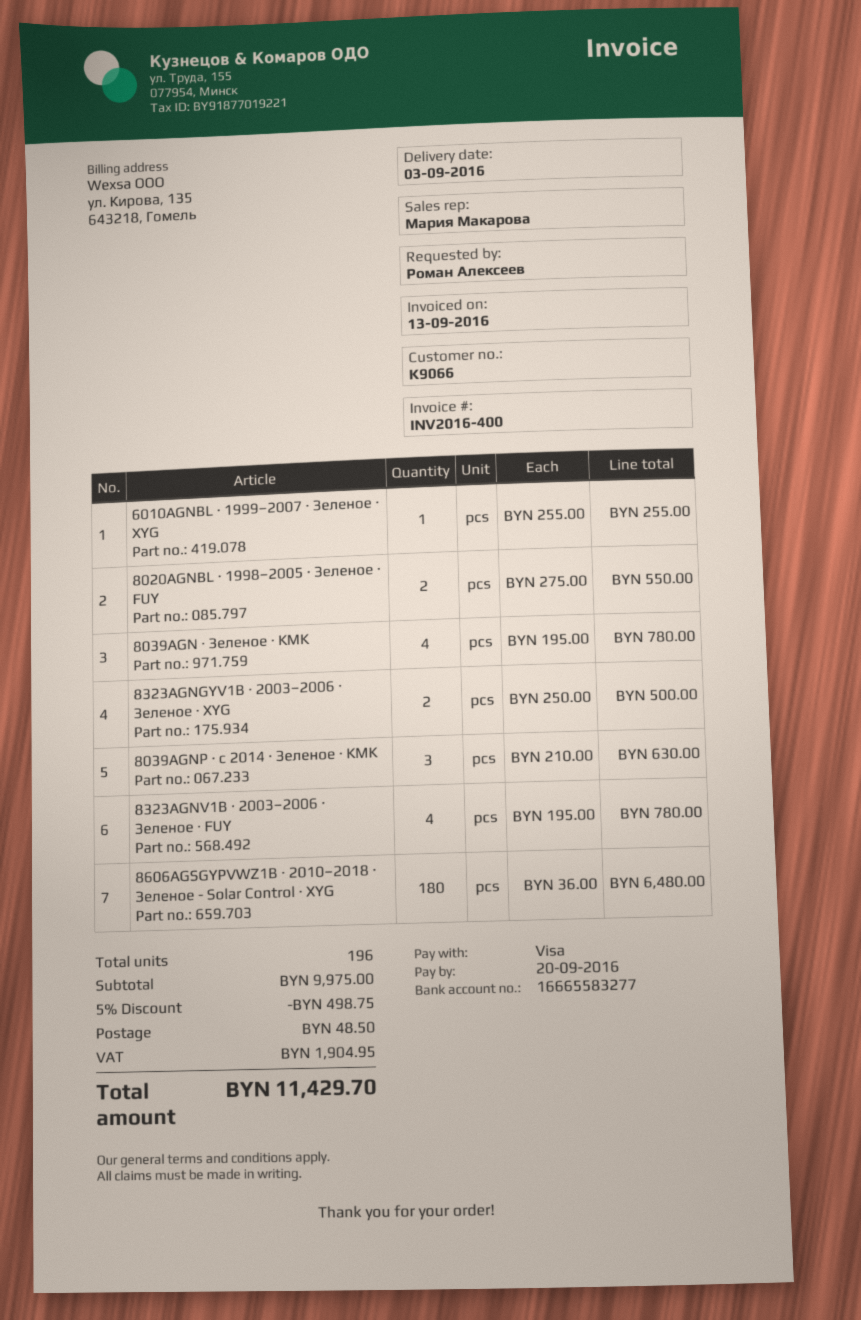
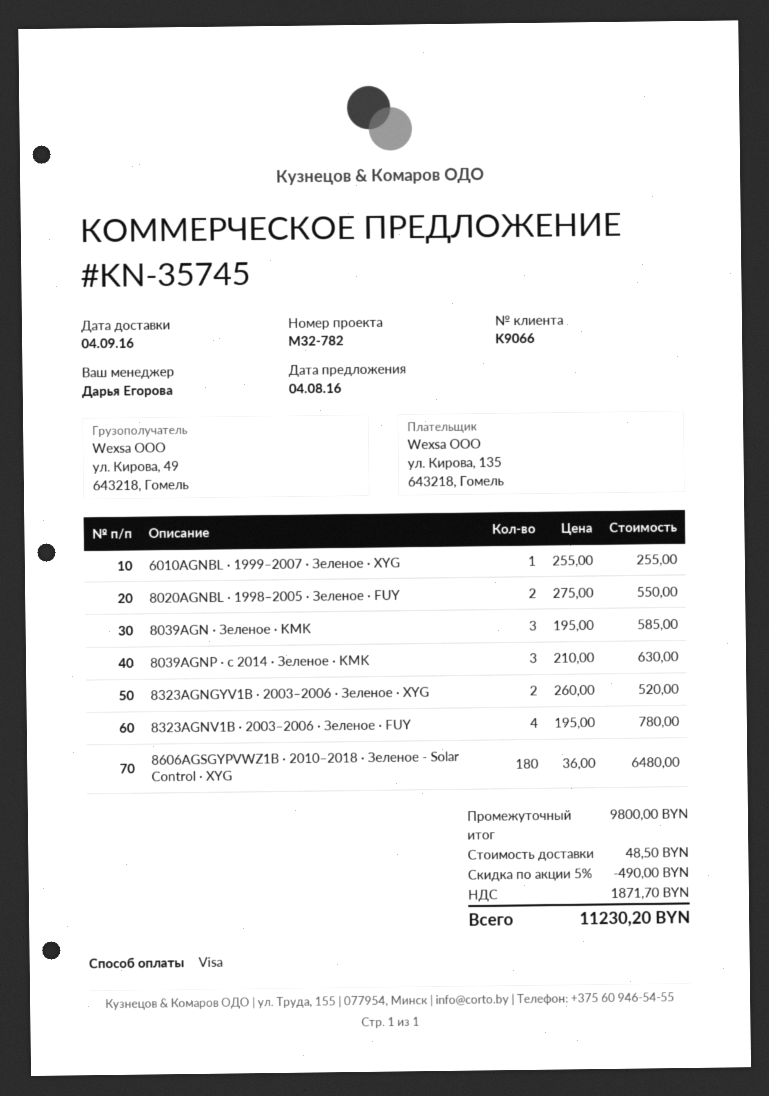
delivery date: 2016-09-03 -> 2016-09-04
sales rep: Мария Макарова -> Дарья Егорова
8039AGN · Зеленое · KMK: 4 x 195.00 = 780.00 -> 3 x 195.00 = 585.00
8323AGNGYV1B · 2003–2006 · Зеленое · XYG: 2 x 250.00 = 500.00 -> 2 x 260.00 = 520.00
subtotal: 9975.00 -> 9800.00
discount: 5% = 498.75 -> 5% = 490.00
tax: 1904.95 -> 1871.70
total: 11429.70 -> 11230.20

